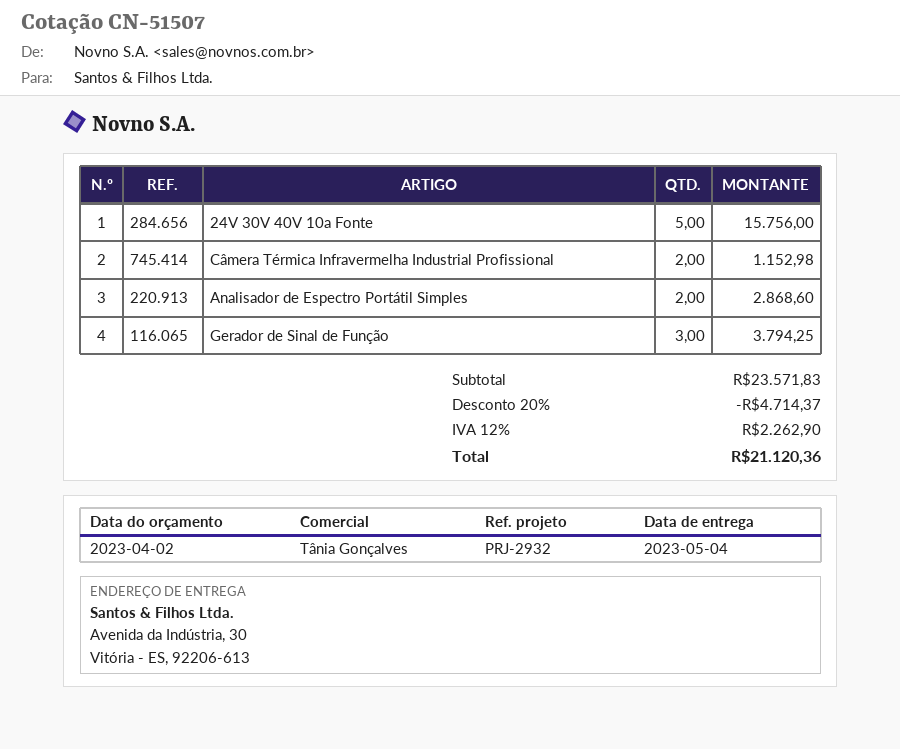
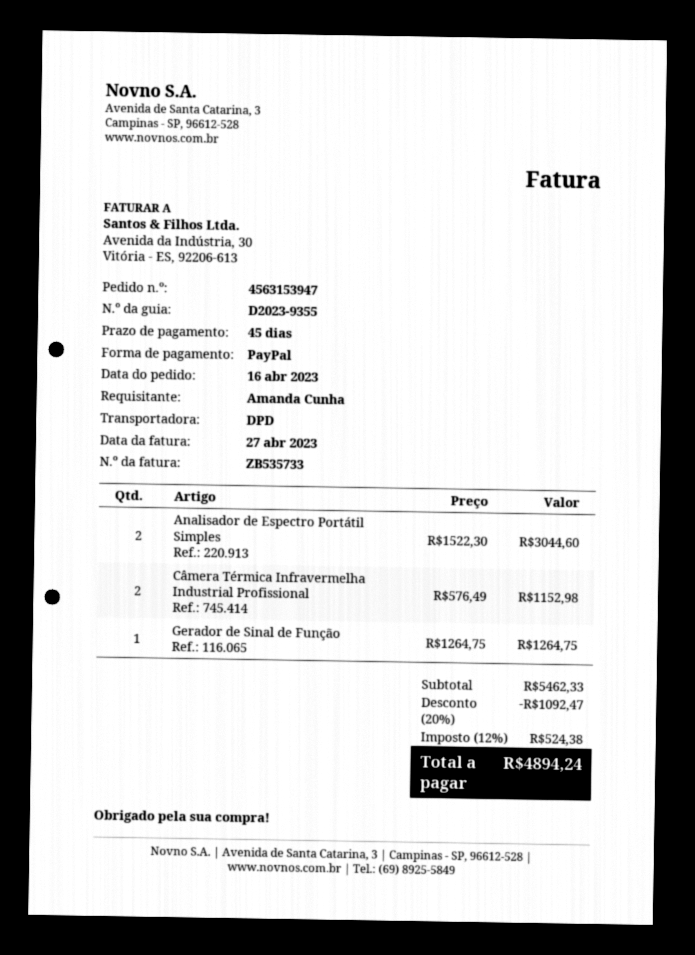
24V 30V 40V 10a Fonte: 5 for 15756.00 -> none
Analisador de Espectro Portátil Simples: 2 for 2868.60 -> 2 for 3044.60
Gerador de Sinal de Função: 3 for 3794.25 -> 1 for 1264.75
subtotal: 23571.83 -> 5462.33
discount: 20% = 4714.37 -> 20% = 1092.47
tax: 12% = 2262.90 -> 12% = 524.38
total: 21120.36 -> 4894.24

